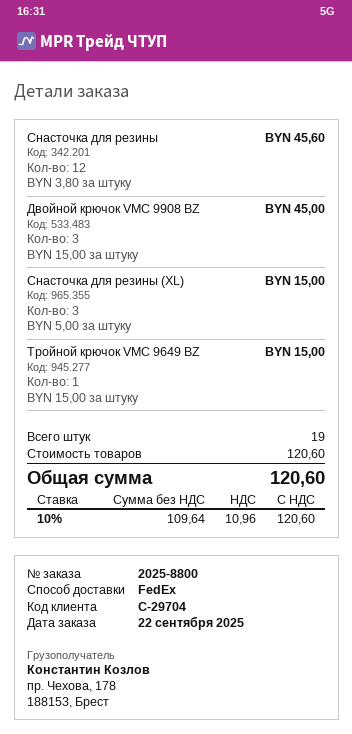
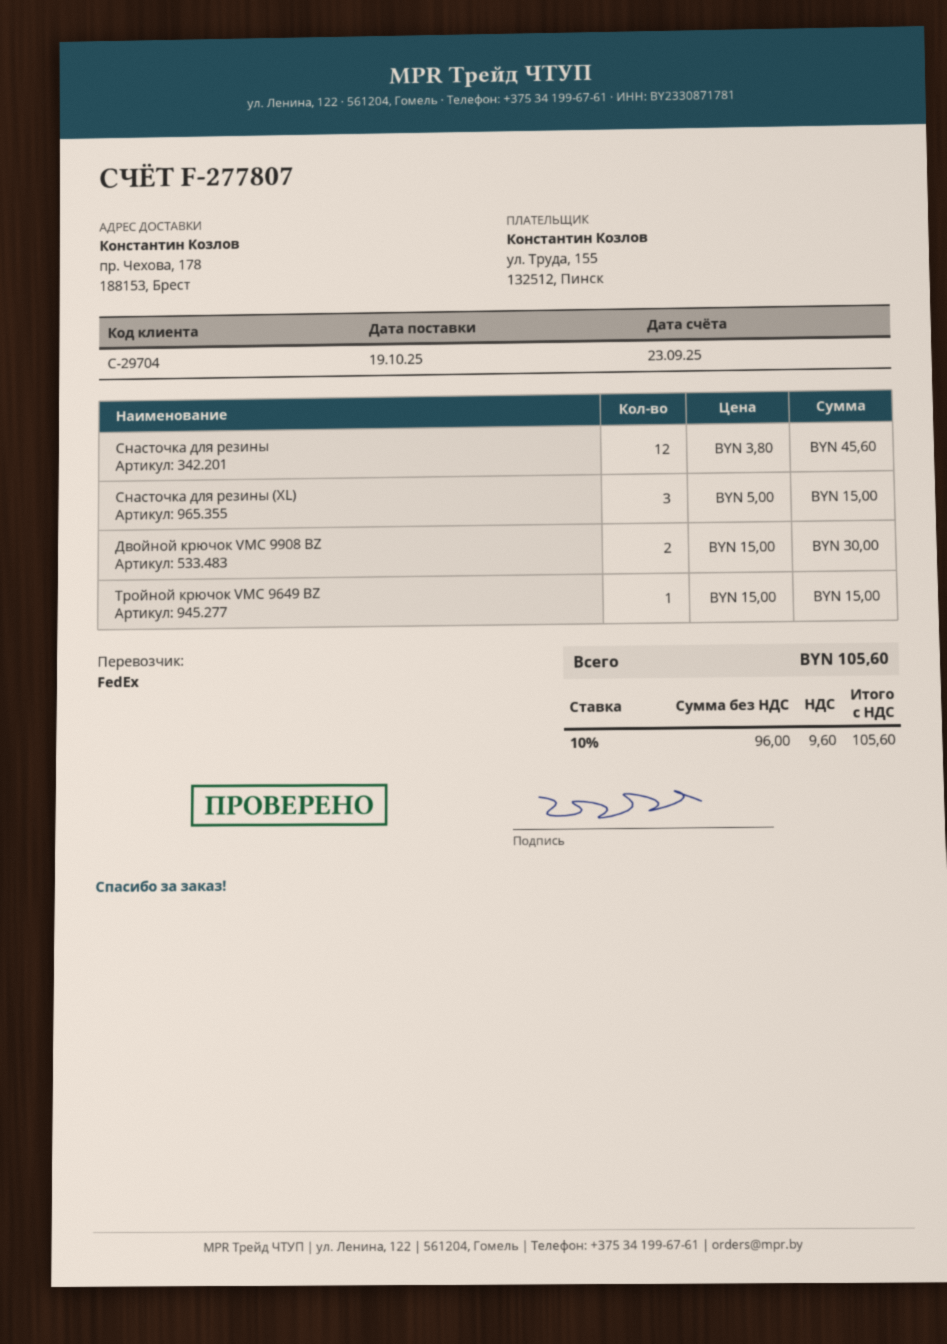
Двойной крючок VMC 9908 BZ: 3 x 15.00 = 45.00 -> 2 x 15.00 = 30.00
net: 109.64 -> 96.00
tax: 10% = 10.96 -> 10% = 9.60
total: 120.60 -> 105.60

